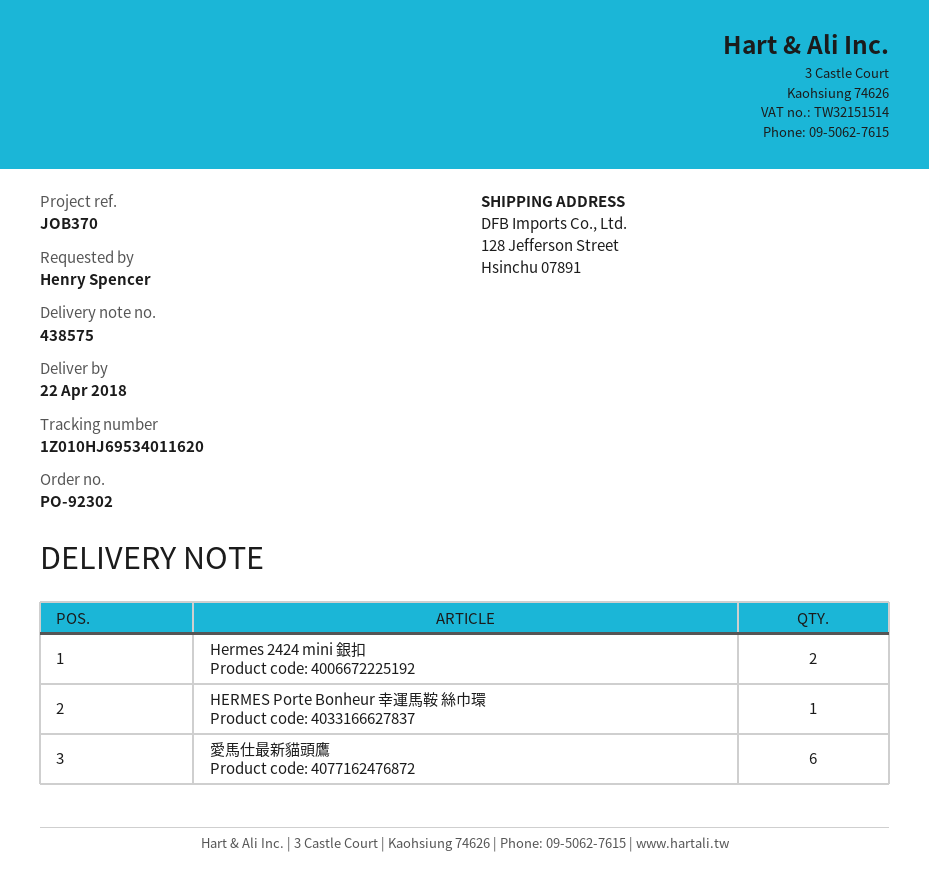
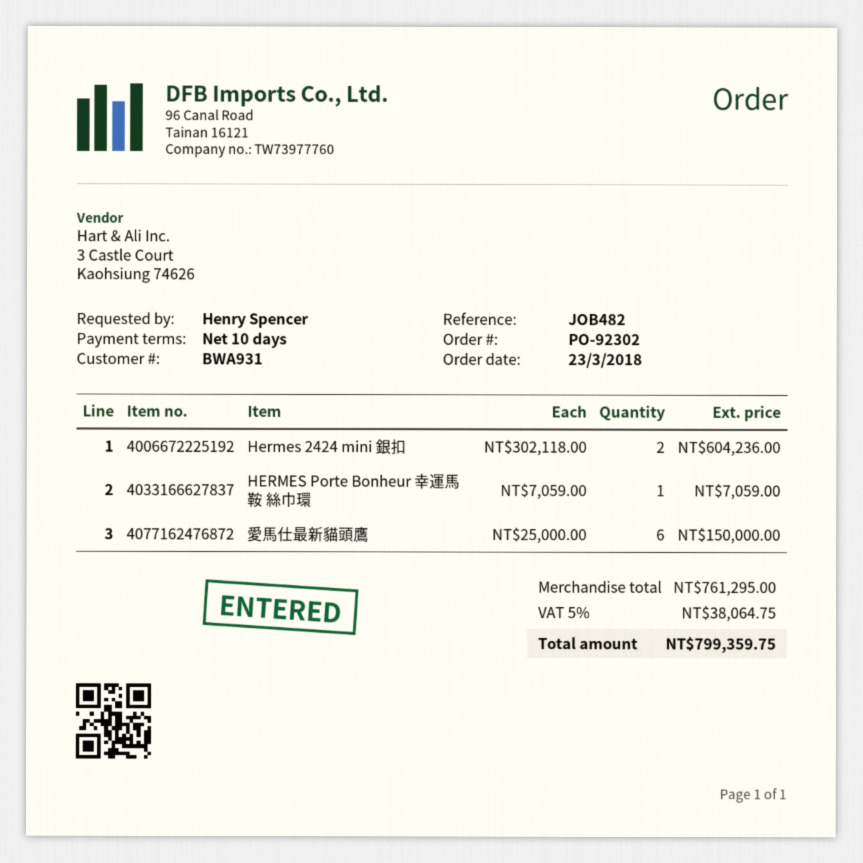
reference: JOB370 -> JOB482

